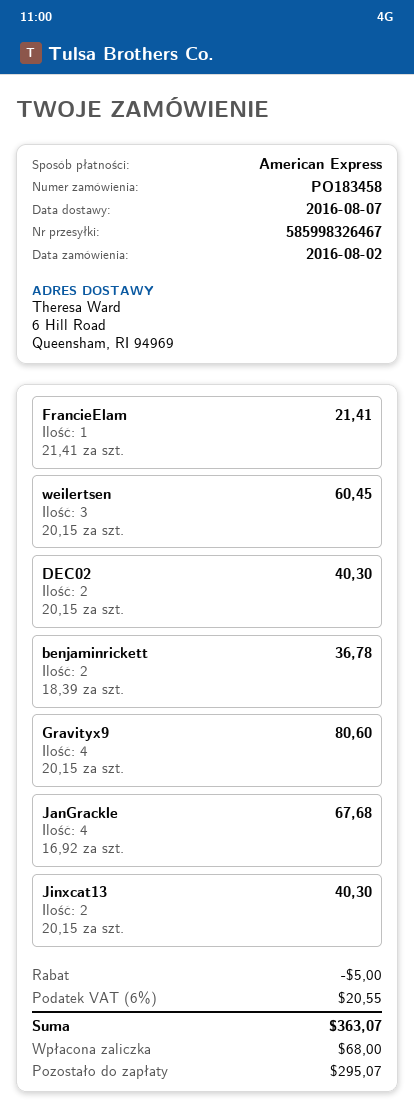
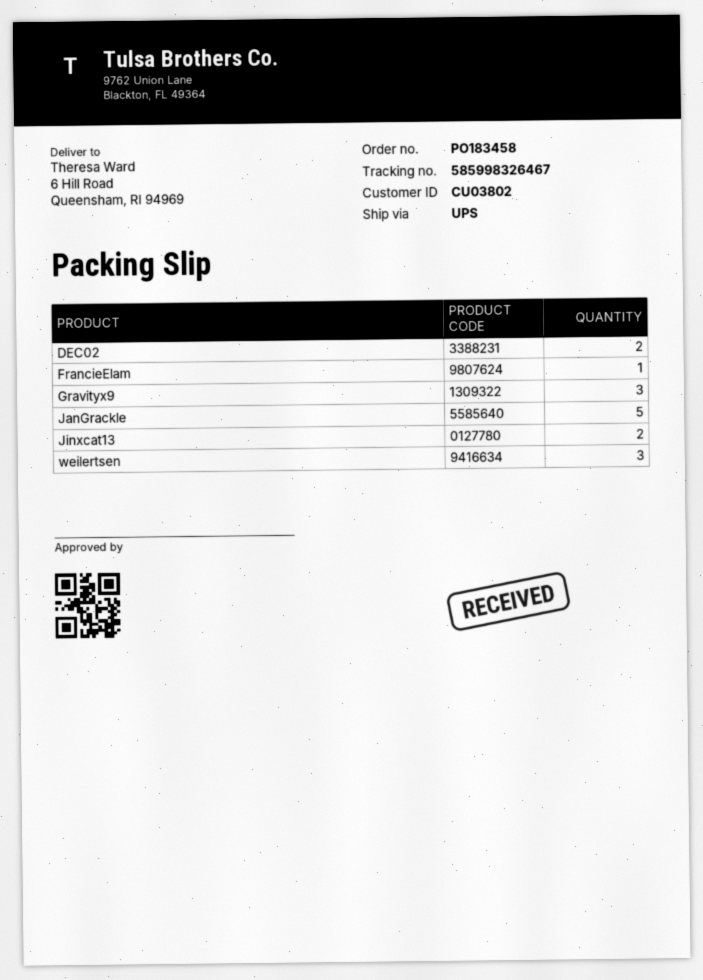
benjaminrickett: 2 -> none
Gravityx9: 4 -> 3
JanGrackle: 4 -> 5

